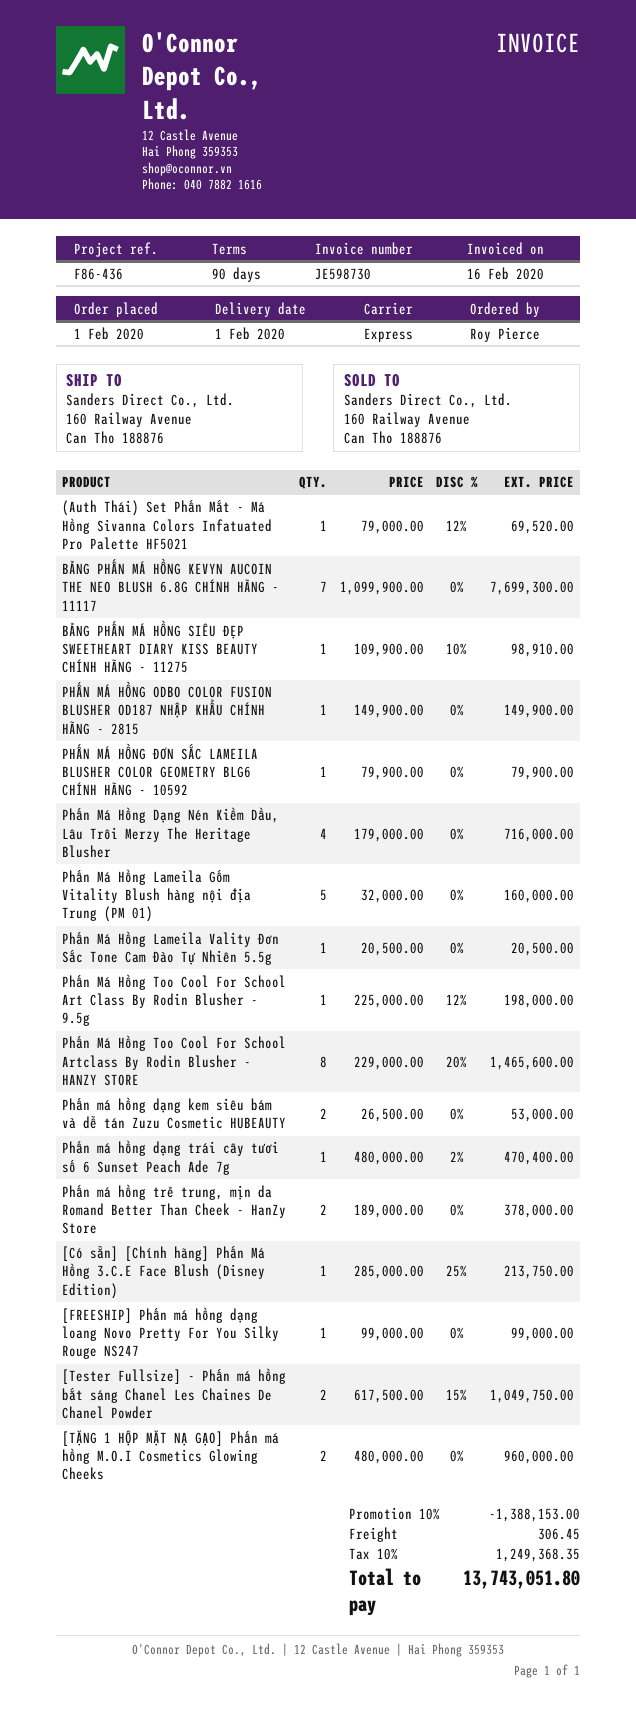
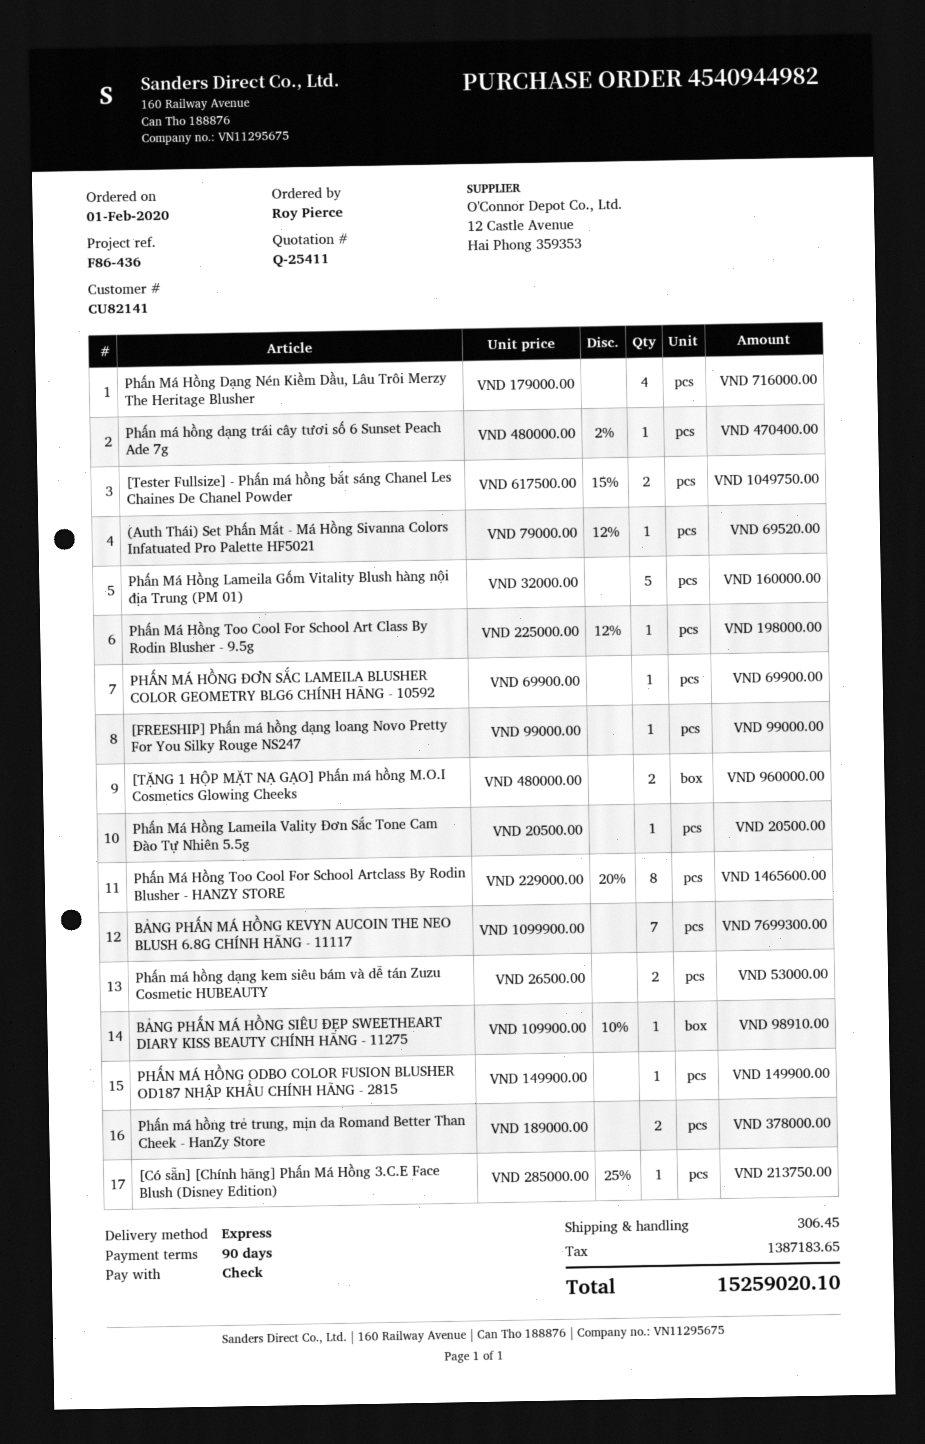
PHẤN MÁ HỒNG ĐƠN SẮC LAMEILA BLUSHER COLOR GEOMETRY BLG6 CHÍNH HÃNG - 10592: 1 x 79900.00 = 79900.00 -> 1 x 69900.00 = 69900.00
discount: 10% = 1388153.00 -> none
tax: 1249368.35 -> 1387183.65
total: 13743051.80 -> 15259020.10

